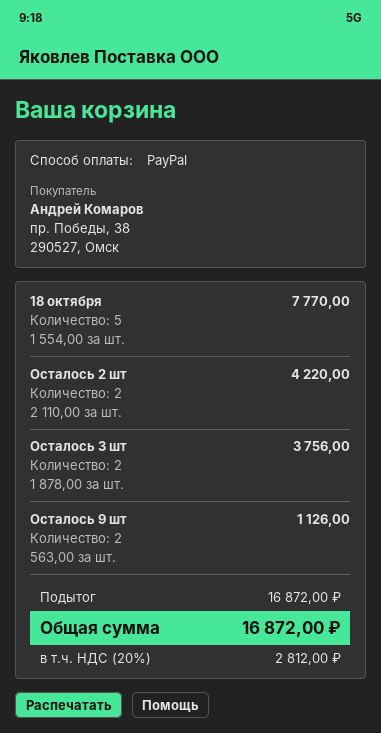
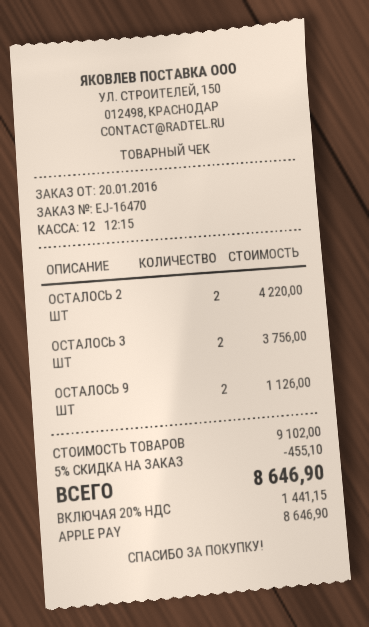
payment method: PayPal -> Apple Pay
18 октября: 5 for 7770.00 -> none
subtotal: 16872.00 -> 9102.00
discount: none -> 5% = 455.10
tax: 20% = 2812.00 -> 20% = 1441.15
total: 16872.00 -> 8646.90

